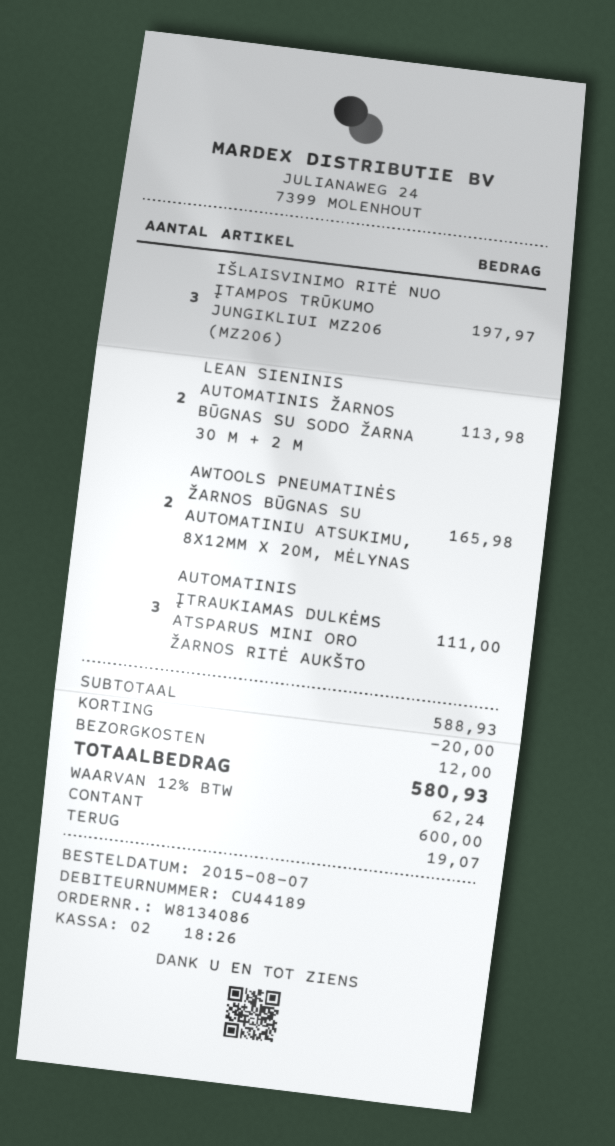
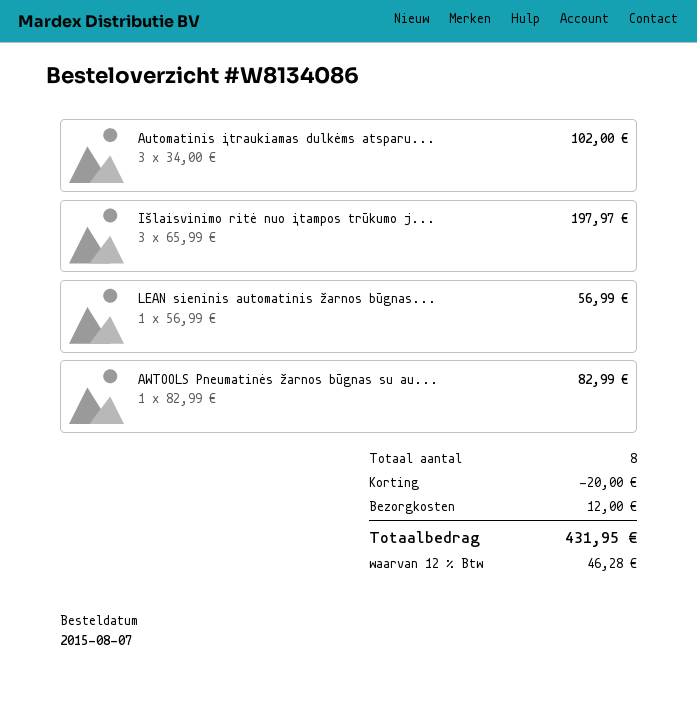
LEAN SIENINIS AUTOMATINIS ŽARNOS BŪGNAS SU SODO ŽARNA 30 M + 2 M: 2 for 113.98 -> 1 for 56.99
AWTOOLS PNEUMATINĖS ŽARNOS BŪGNAS SU AUTOMATINIU ATSUKIMU, 8X12MM X 20M, MĖLYNAS: 2 for 165.98 -> 1 for 82.99
AUTOMATINIS ĮTRAUKIAMAS DULKĖMS ATSPARUS MINI ORO ŽARNOS RITĖ AUKŠTO: 3 for 111.00 -> 3 for 102.00
tax: 12% = 62.24 -> 12% = 46.28
total: 580.93 -> 431.95

